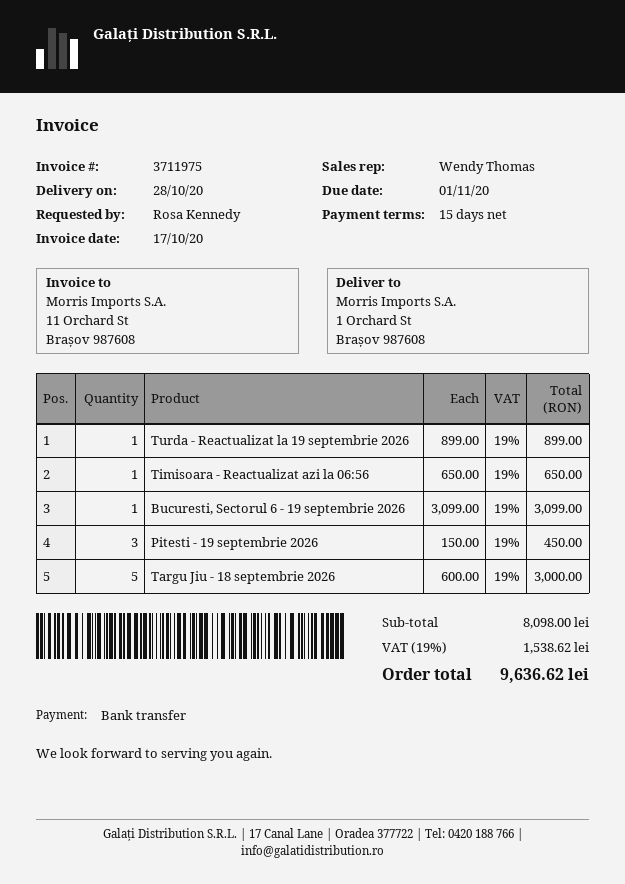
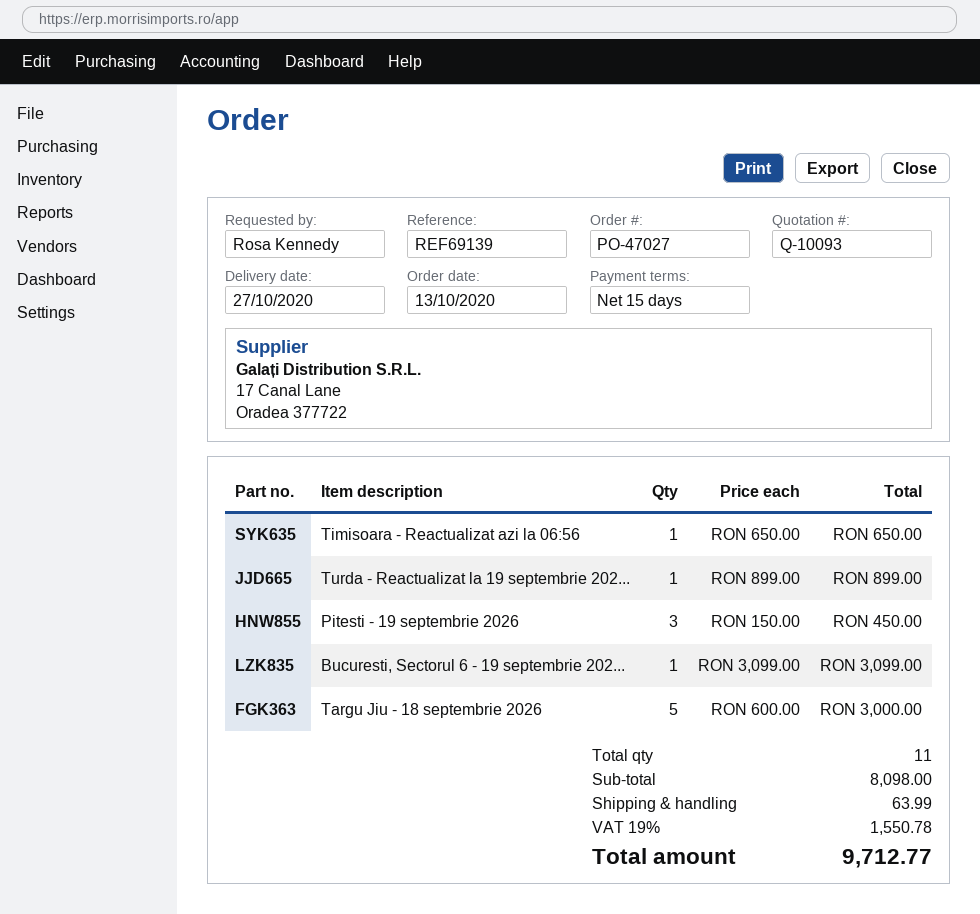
delivery date: 2020-10-28 -> 2020-10-27
shipping: none -> 63.99
tax: 19% = 1538.62 -> 19% = 1550.78
total: 9636.62 -> 9712.77

